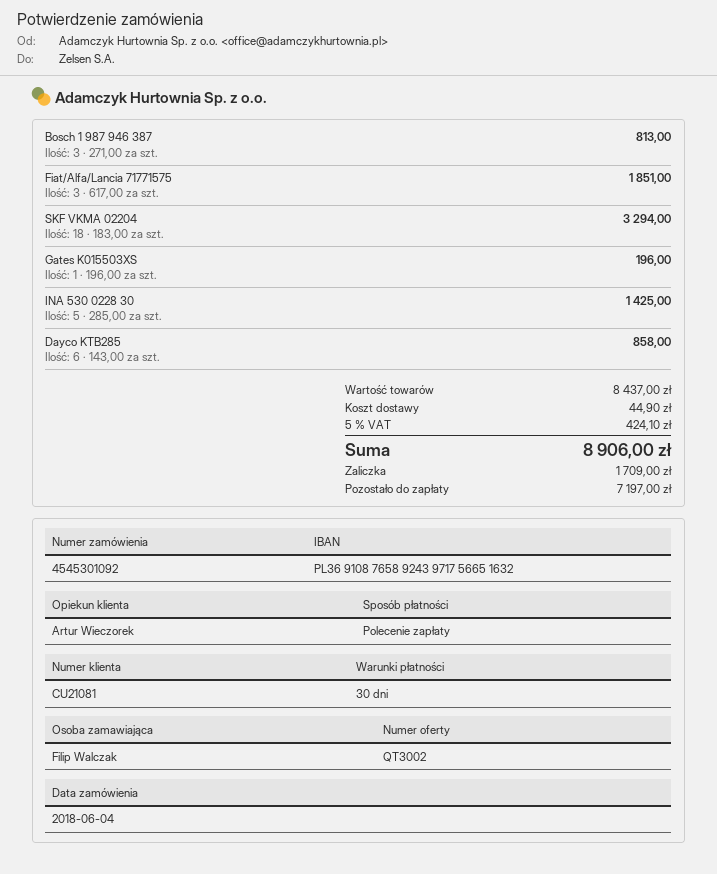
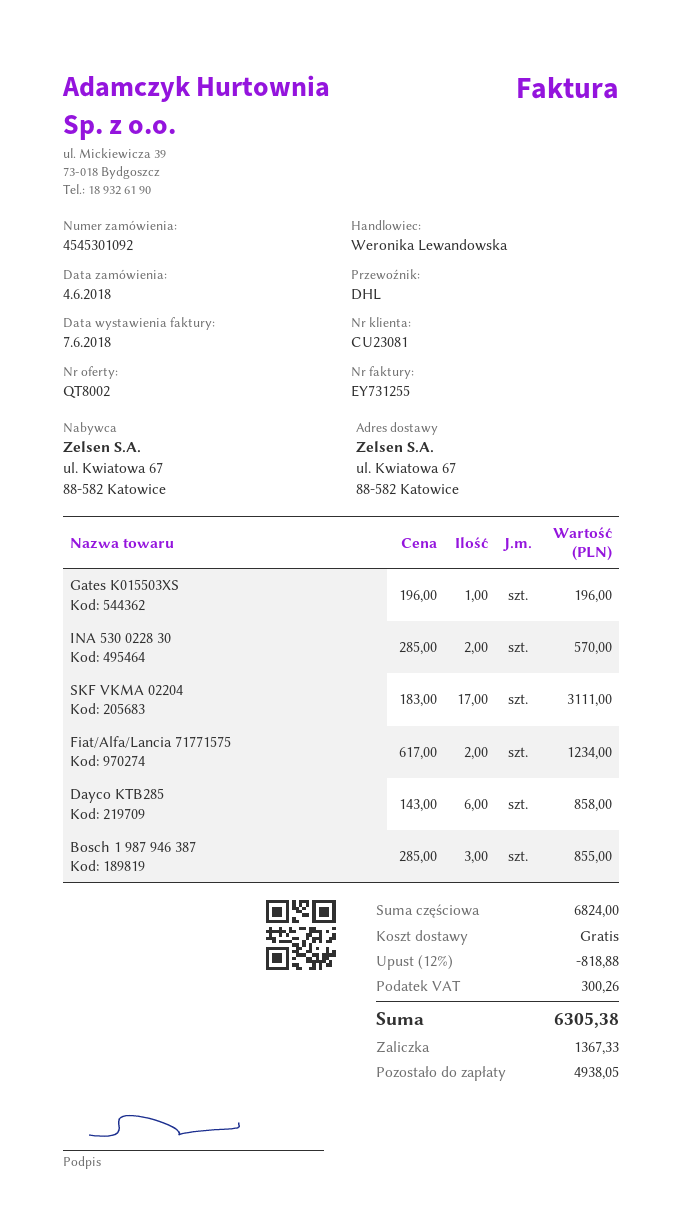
quote number: QT3002 -> QT8002
customer number: CU21081 -> CU23081
sales rep: Artur Wieczorek -> Weronika Lewandowska
Bosch 1 987 946 387: 3 x 271.00 = 813.00 -> 3 x 285.00 = 855.00
Fiat/Alfa/Lancia 71771575: 3 x 617.00 = 1851.00 -> 2 x 617.00 = 1234.00
SKF VKMA 02204: 18 x 183.00 = 3294.00 -> 17 x 183.00 = 3111.00
INA 530 0228 30: 5 x 285.00 = 1425.00 -> 2 x 285.00 = 570.00
subtotal: 8437.00 -> 6824.00
discount: none -> 12% = 818.88
shipping: 44.90 -> 0.00
tax: 424.10 -> 300.26
total: 8906.00 -> 6305.38
deposit: 1709.00 -> 1367.33
balance: 7197.00 -> 4938.05

